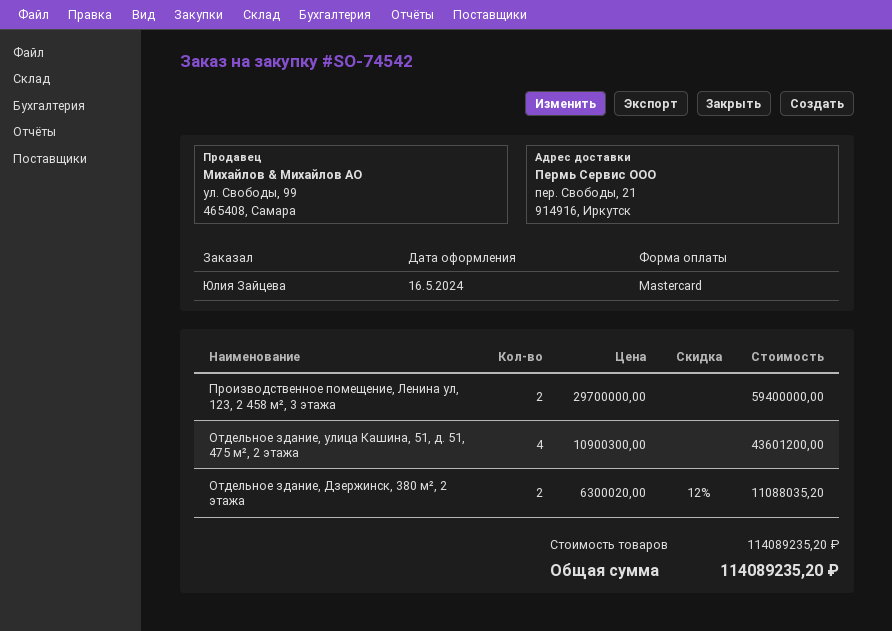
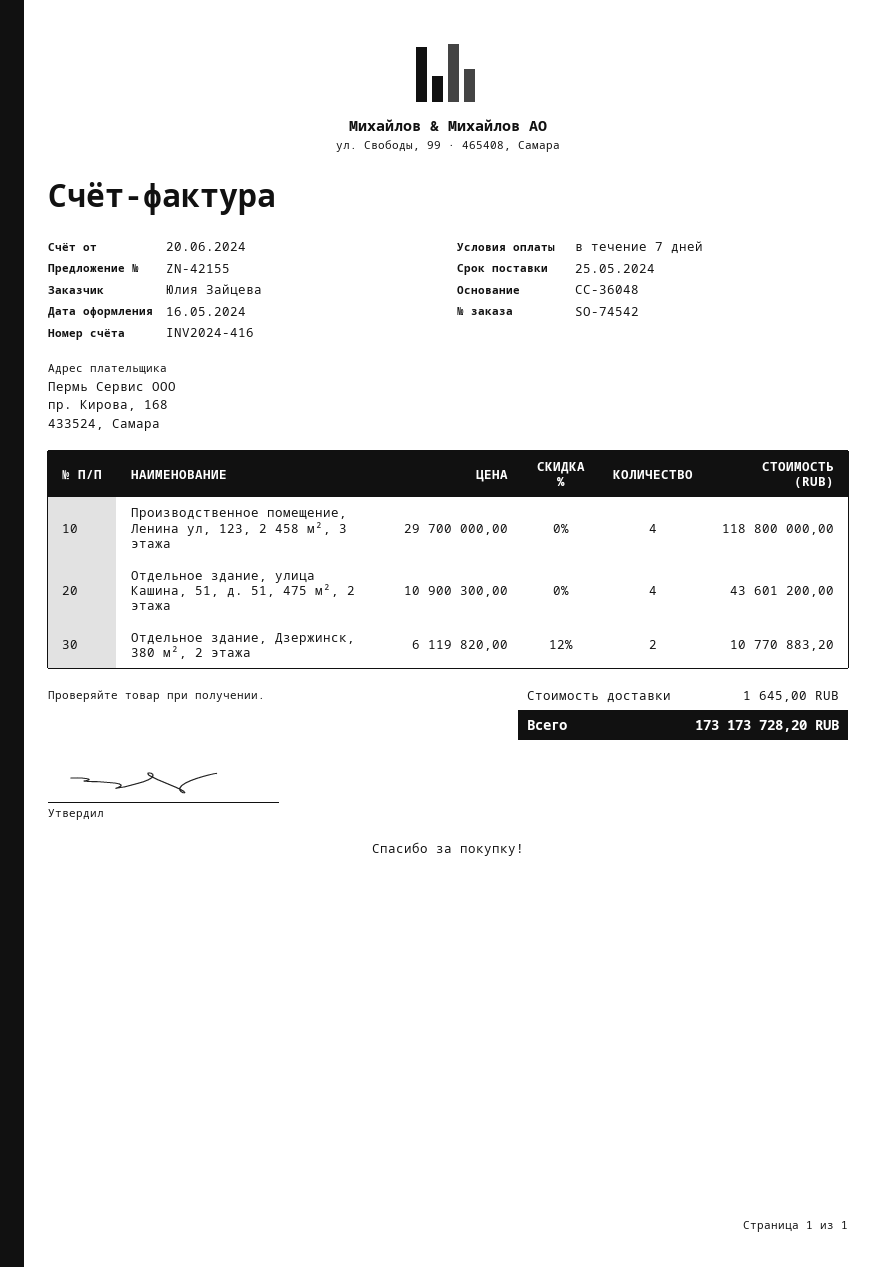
Производственное помещение, Ленина ул, 123, 2 458 м², 3 этажа: 2 x 29700000.00 = 59400000.00 -> 4 x 29700000.00 = 118800000.00
Отдельное здание, Дзержинск, 380 м², 2 этажа: 2 x 6300020.00 - 12% = 11088035.20 -> 2 x 6119820.00 - 12% = 10770883.20
shipping: none -> 1645.00
total: 114089235.20 -> 173173728.20

